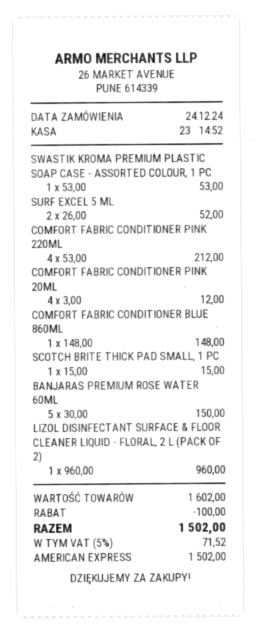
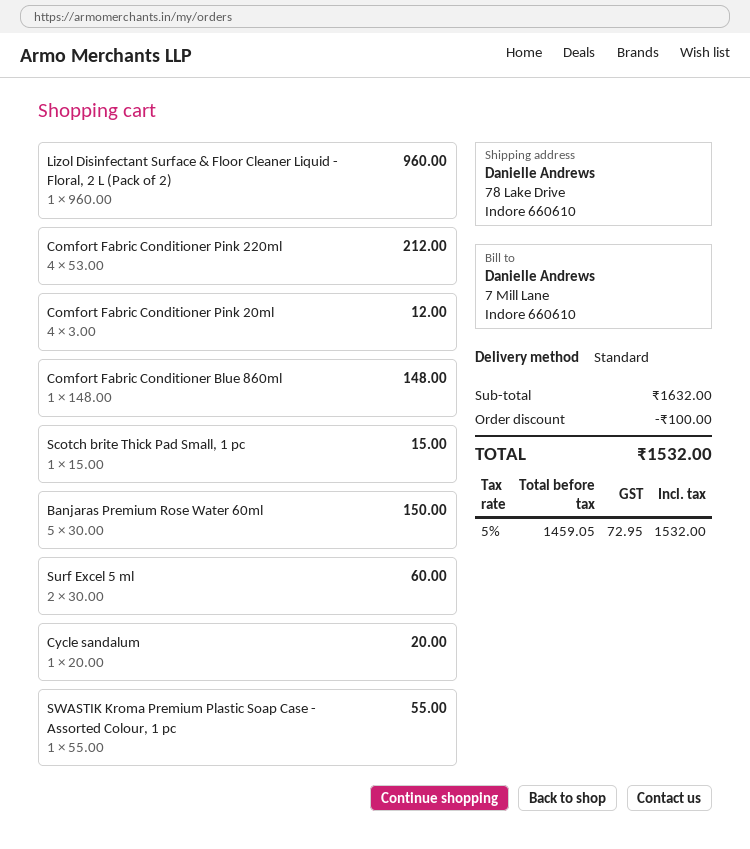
SWASTIK KROMA PREMIUM PLASTIC SOAP CASE - ASSORTED COLOUR, 1 PC: 1 x 53.00 = 53.00 -> 1 x 55.00 = 55.00
SURF EXCEL 5 ML: 2 x 26.00 = 52.00 -> 2 x 30.00 = 60.00
Cycle sandalum: none -> 1 x 20.00 = 20.00
subtotal: 1602.00 -> 1632.00
tax: 5% = 71.52 -> 5% = 72.95
total: 1502.00 -> 1532.00

